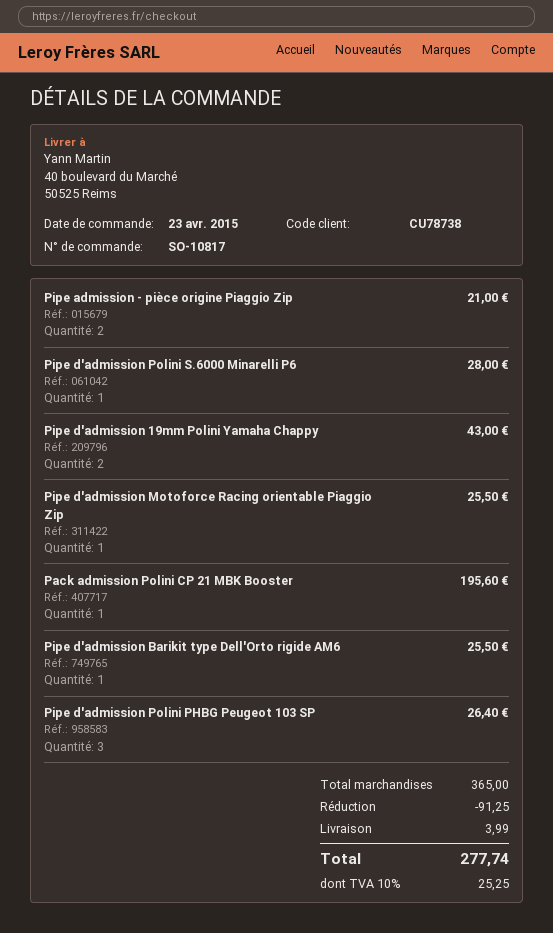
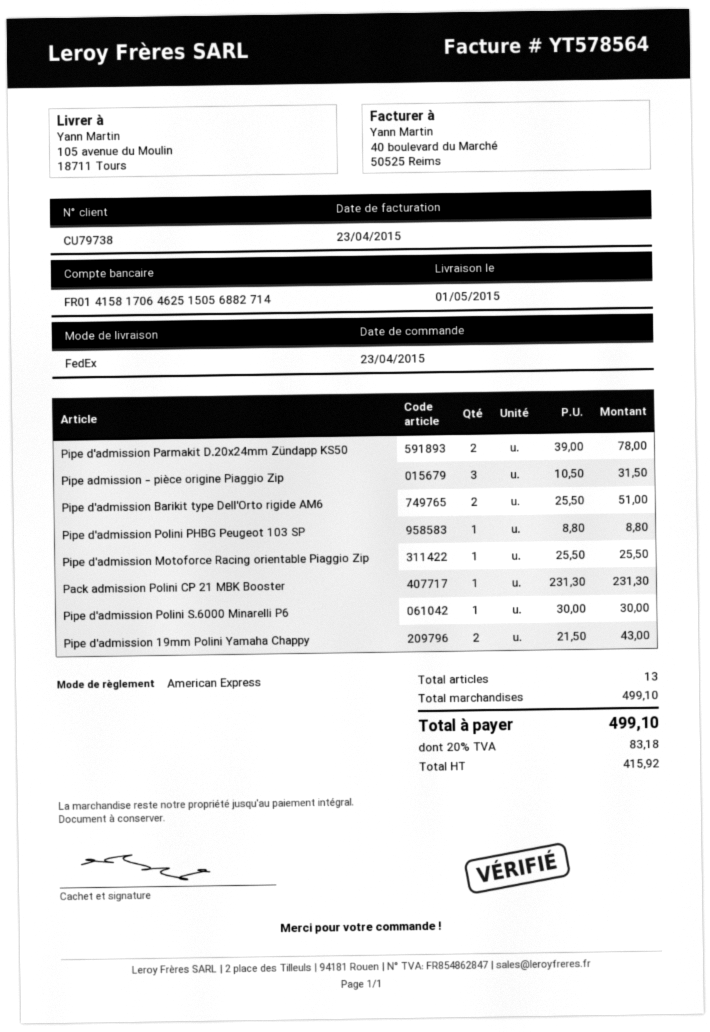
customer number: CU78738 -> CU79738
ship to: 40 boulevard du Marché, 50525 Reims -> 105 avenue du Moulin, 18711 Tours
Pipe admission - pièce origine Piaggio Zip: 2 for 21.00 -> 3 for 31.50
Pipe d'admission Polini S.6000 Minarelli P6: 1 for 28.00 -> 1 for 30.00
Pack admission Polini CP 21 MBK Booster: 1 for 195.60 -> 1 for 231.30
Pipe d'admission Barikit type Dell'Orto rigide AM6: 1 for 25.50 -> 2 for 51.00
Pipe d'admission Polini PHBG Peugeot 103 SP: 3 for 26.40 -> 1 for 8.80
Pipe d'admission Parmakit D.20x24mm Zündapp KS50: none -> 2 for 78.00
subtotal: 365.00 -> 499.10
discount: 91.25 -> none
shipping: 3.99 -> none
tax: 10% = 25.25 -> 20% = 83.18
total: 277.74 -> 499.10

